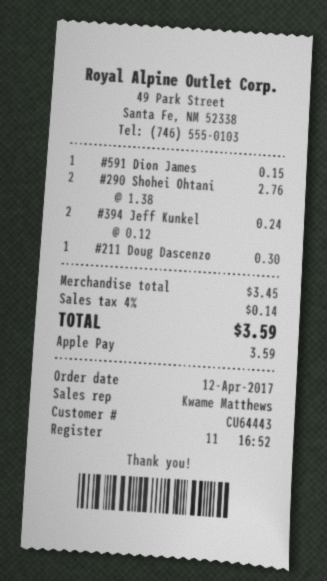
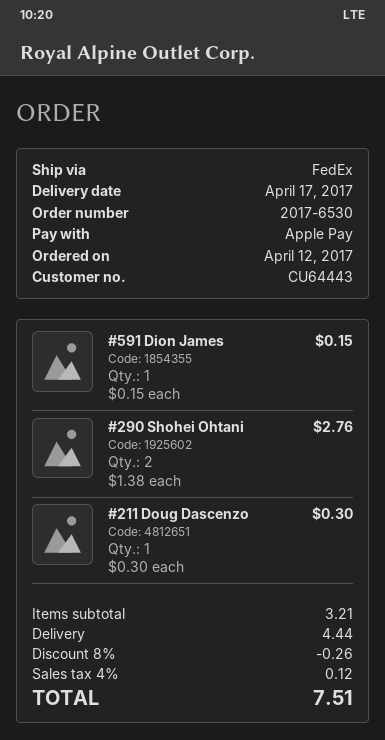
#394 Jeff Kunkel: 2 x 0.12 = 0.24 -> none
subtotal: 3.45 -> 3.21
discount: none -> 8% = 0.26
shipping: none -> 4.44
tax: 4% = 0.14 -> 4% = 0.12
total: 3.59 -> 7.51

